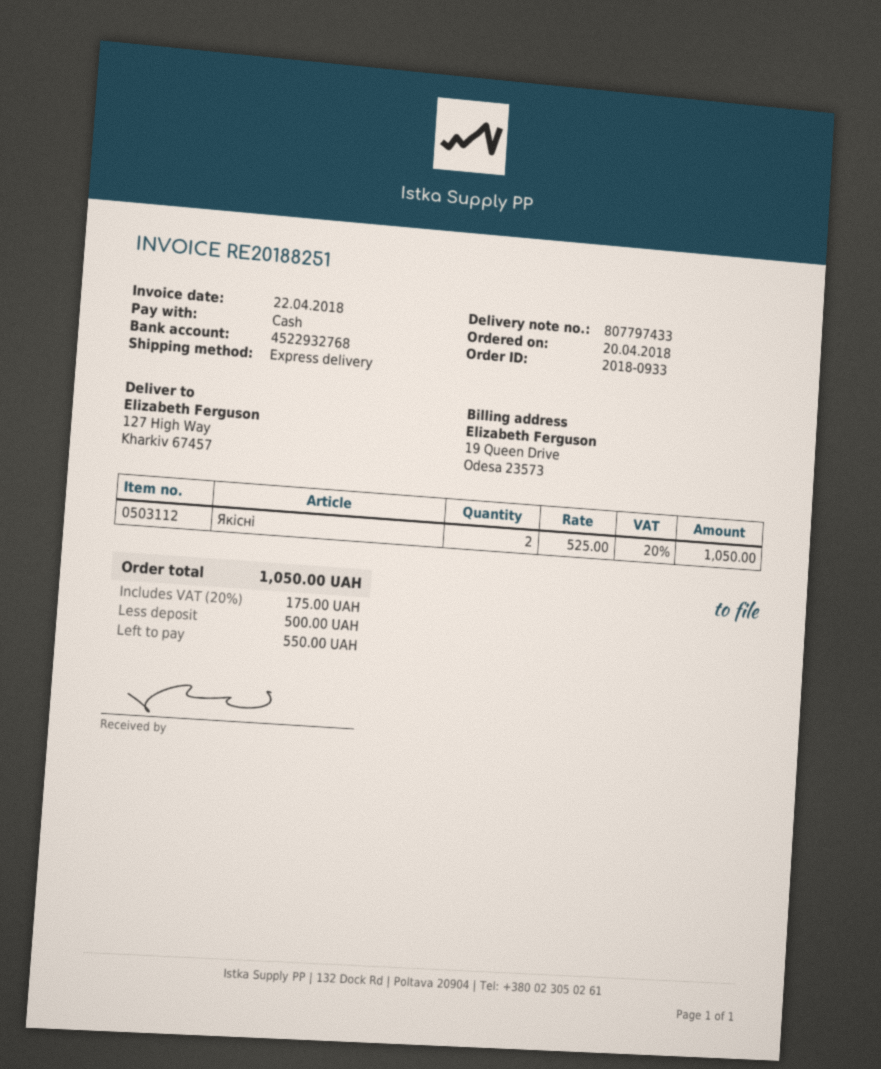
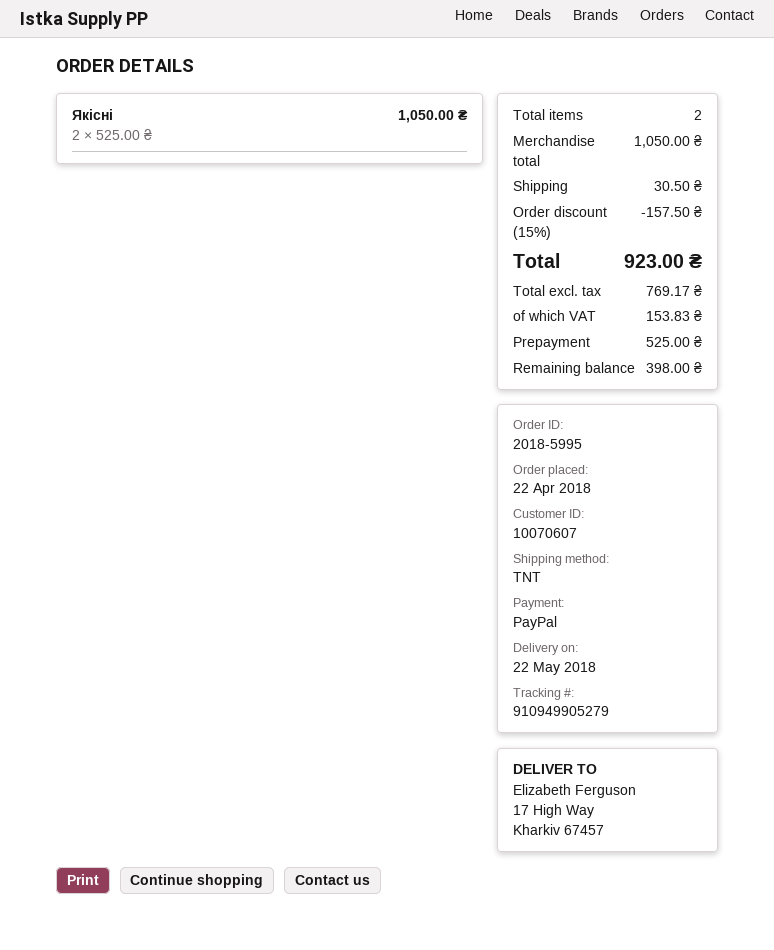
order number: 2018-0933 -> 2018-5995
order date: 2018-04-20 -> 2018-04-22
payment method: cash -> PayPal
shipping method: express -> TNT
ship to: 127 High Way, Kharkiv 67457 -> 17 High Way, Kharkiv 67457
discount: none -> 15% = 157.50
shipping: none -> 30.50
tax: 175.00 -> 153.83
total: 1050.00 -> 923.00
deposit: 500.00 -> 525.00
balance: 550.00 -> 398.00

